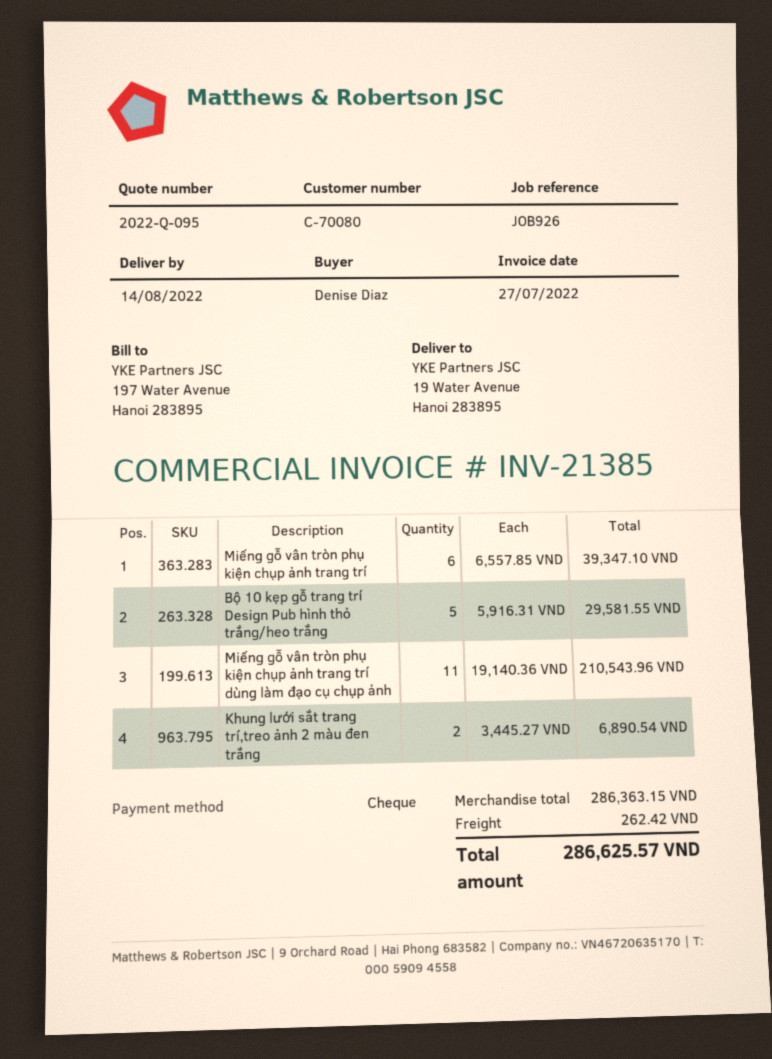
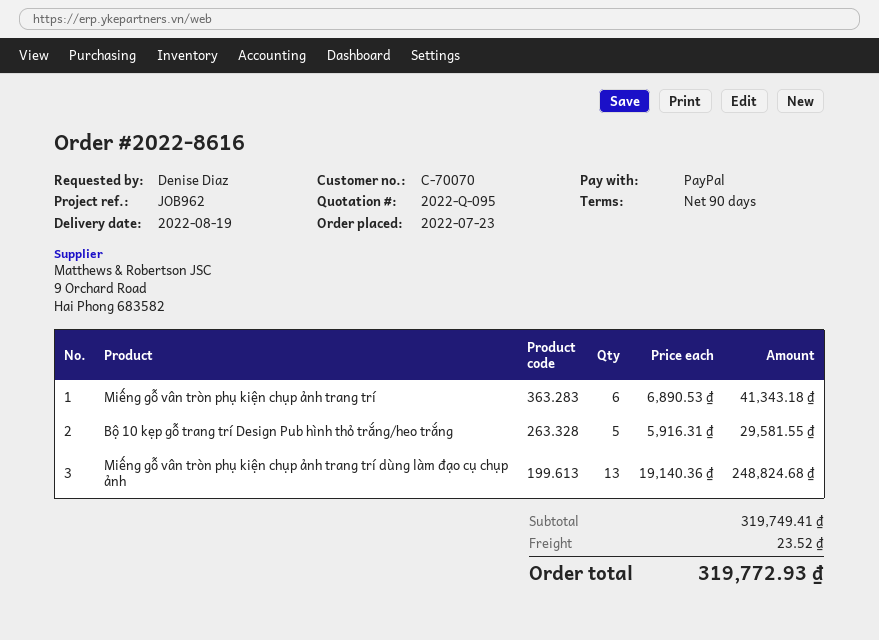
delivery date: 2022-08-14 -> 2022-08-19
customer number: C-70080 -> C-70070
reference: JOB926 -> JOB962
payment method: cheque -> PayPal
Miếng gỗ vân tròn phụ kiện chụp ảnh trang trí: 6 x 6557.85 = 39347.10 -> 6 x 6890.53 = 41343.18
Miếng gỗ vân tròn phụ kiện chụp ảnh trang trí dùng làm đạo cụ chụp ảnh: 11 x 19140.36 = 210543.96 -> 13 x 19140.36 = 248824.68
Khung lưới sắt trang trí,treo ảnh 2 màu đen trắng: 2 x 3445.27 = 6890.54 -> none
subtotal: 286363.15 -> 319749.41
shipping: 262.42 -> 23.52
total: 286625.57 -> 319772.93

